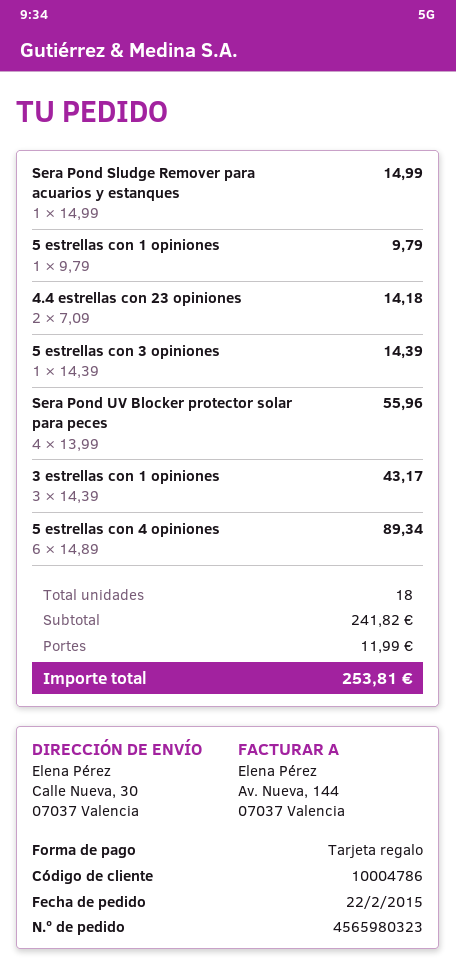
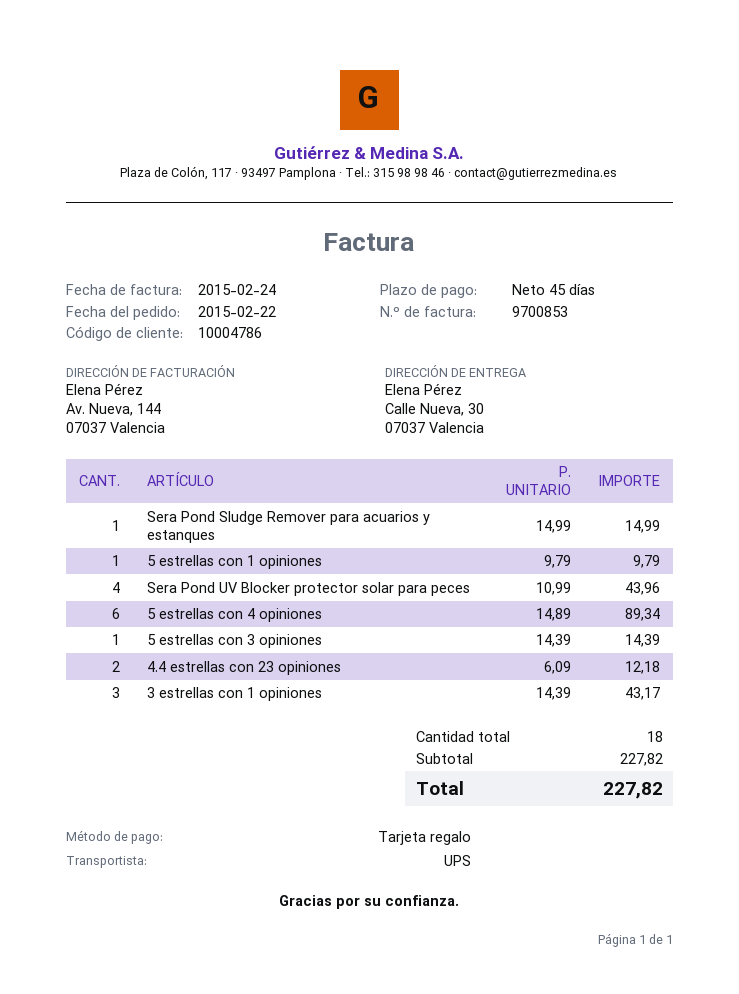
4.4 estrellas con 23 opiniones: 2 x 7.09 = 14.18 -> 2 x 6.09 = 12.18
Sera Pond UV Blocker protector solar para peces: 4 x 13.99 = 55.96 -> 4 x 10.99 = 43.96
subtotal: 241.82 -> 227.82
shipping: 11.99 -> none
total: 253.81 -> 227.82

